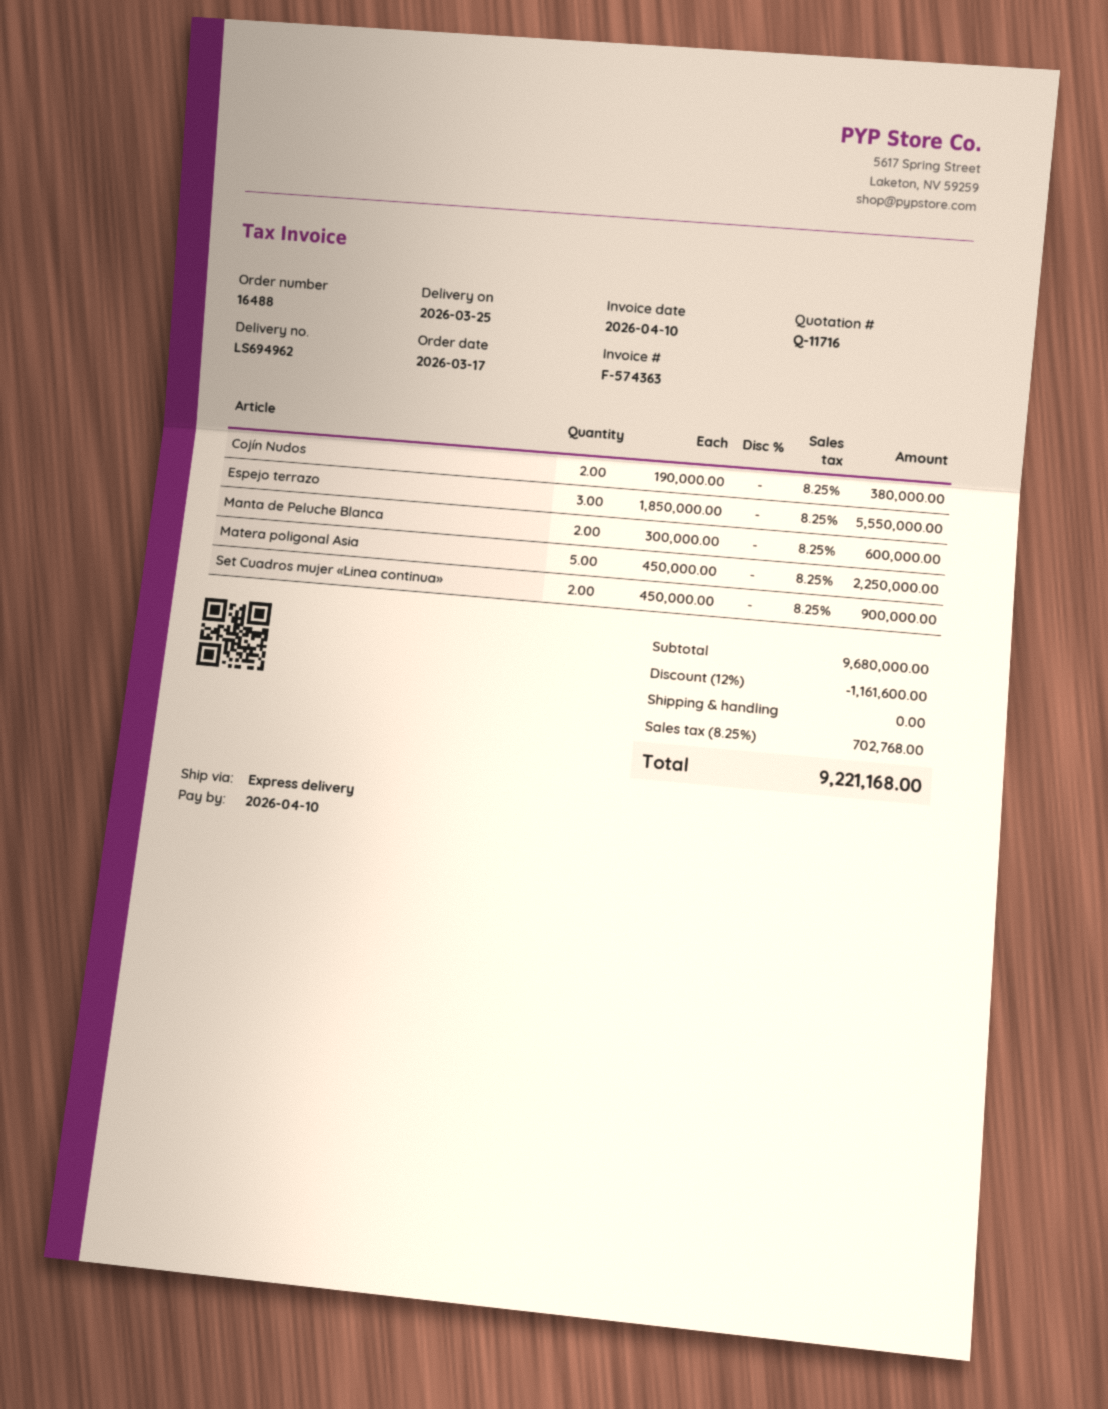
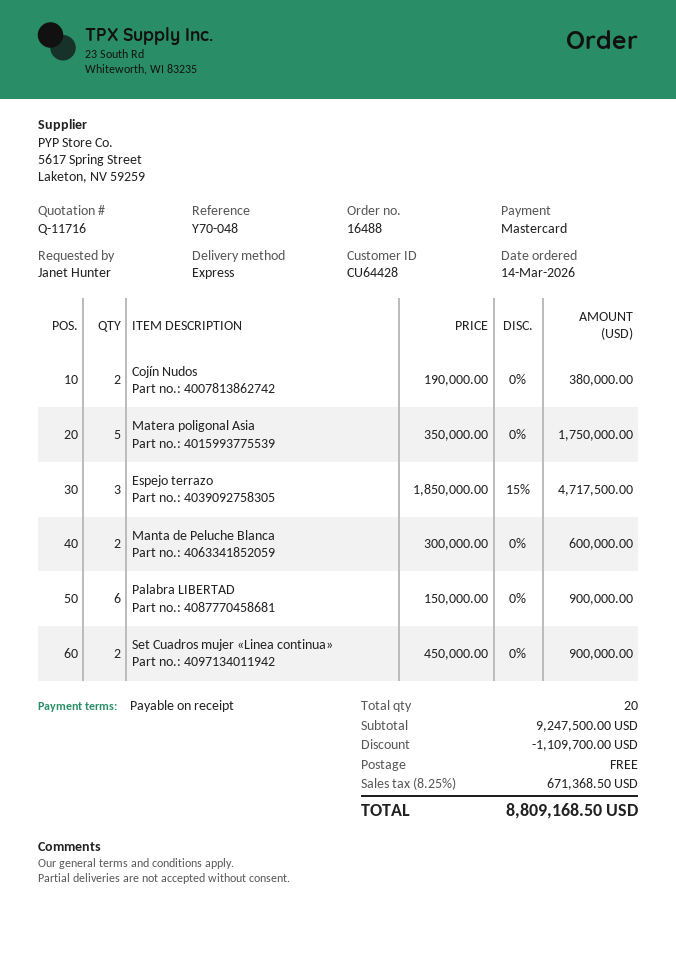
order date: 2026-03-17 -> 2026-03-14
Espejo terrazo: 3 x 1850000.00 = 5550000.00 -> 3 x 1850000.00 - 15% = 4717500.00
Matera poligonal Asia: 5 x 450000.00 = 2250000.00 -> 5 x 350000.00 = 1750000.00
Palabra LIBERTAD: none -> 6 x 150000.00 = 900000.00
subtotal: 9680000.00 -> 9247500.00
discount: 1161600.00 -> 1109700.00
tax: 8.25% = 702768.00 -> 8.25% = 671368.50
total: 9221168.00 -> 8809168.50

